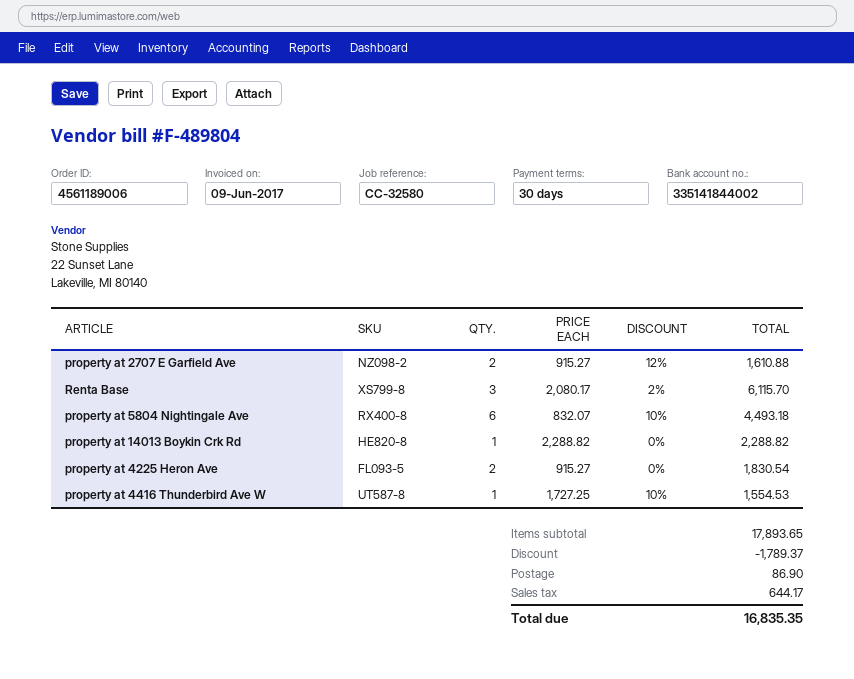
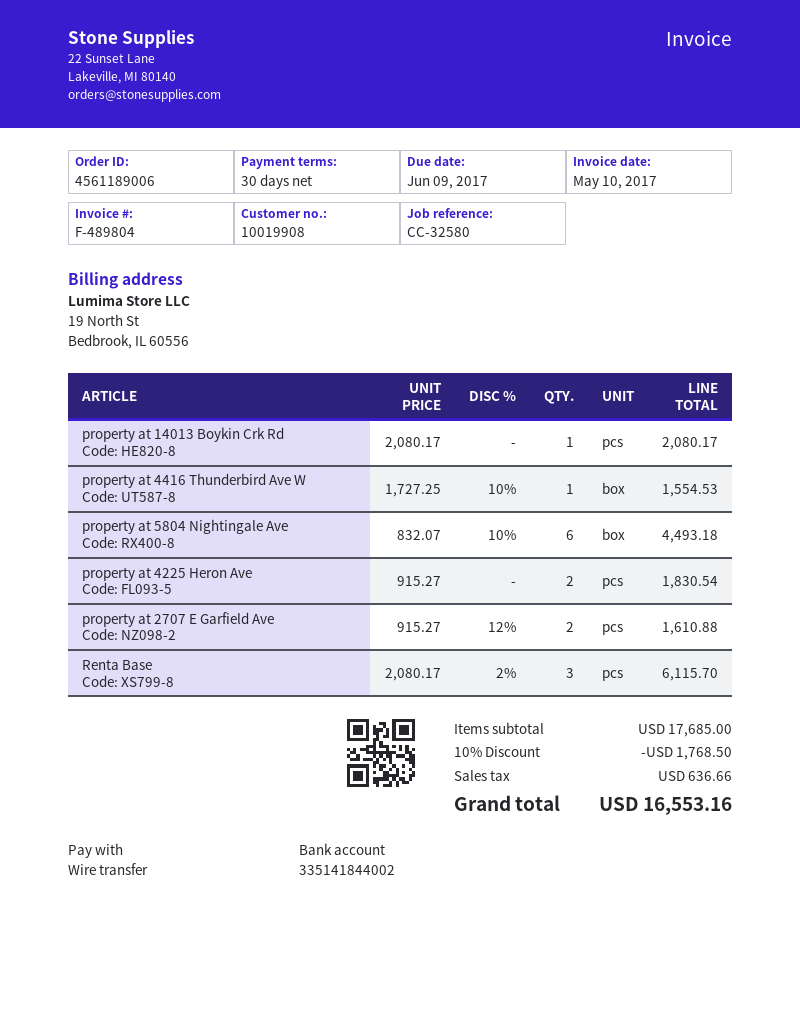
invoice date: 2017-06-09 -> 2017-05-10
property at 14013 Boykin Crk Rd: 1 x 2288.82 = 2288.82 -> 1 x 2080.17 = 2080.17
subtotal: 17893.65 -> 17685.00
discount: 1789.37 -> 1768.50
shipping: 86.90 -> none
tax: 644.17 -> 636.66
total: 16835.35 -> 16553.16

